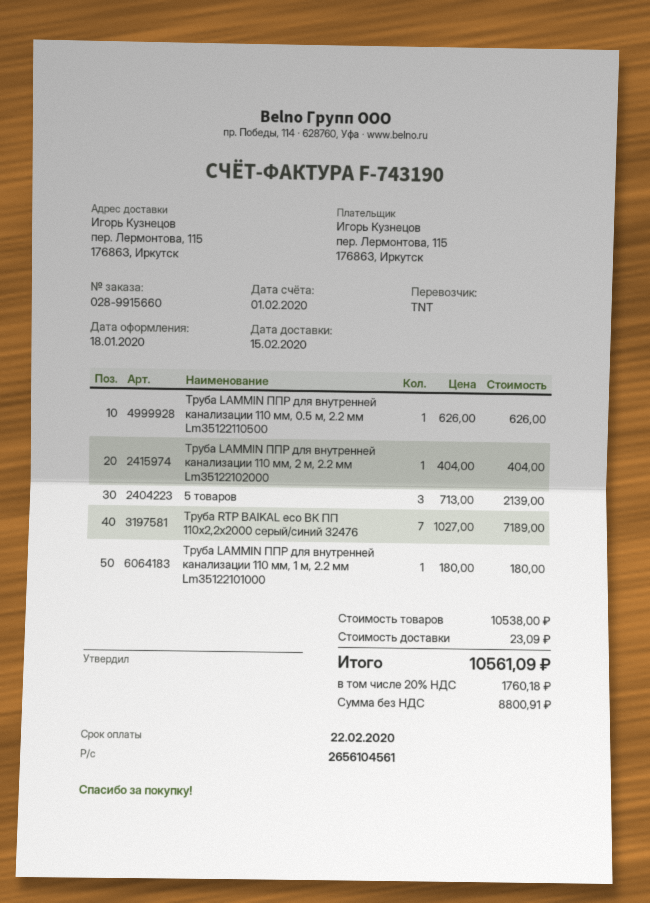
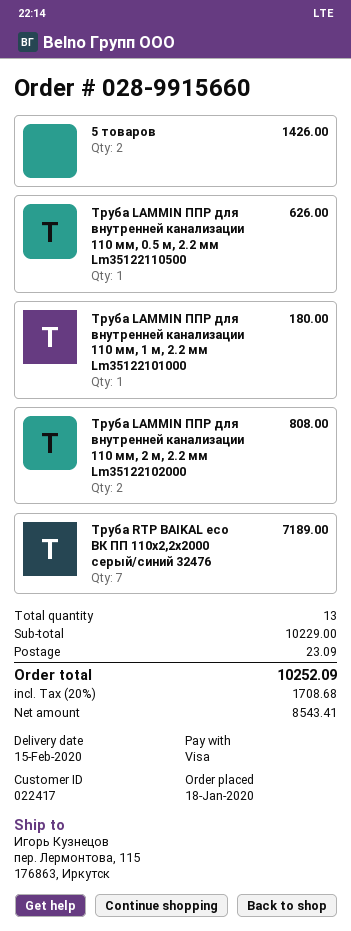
Труба LAMMIN ППР для внутренней канализации 110 мм, 2 м, 2.2 мм Lm35122102000: 1 for 404.00 -> 2 for 808.00
5 товаров: 3 for 2139.00 -> 2 for 1426.00
subtotal: 10538.00 -> 10229.00
net: 8800.91 -> 8543.41
tax: 20% = 1760.18 -> 20% = 1708.68
total: 10561.09 -> 10252.09

